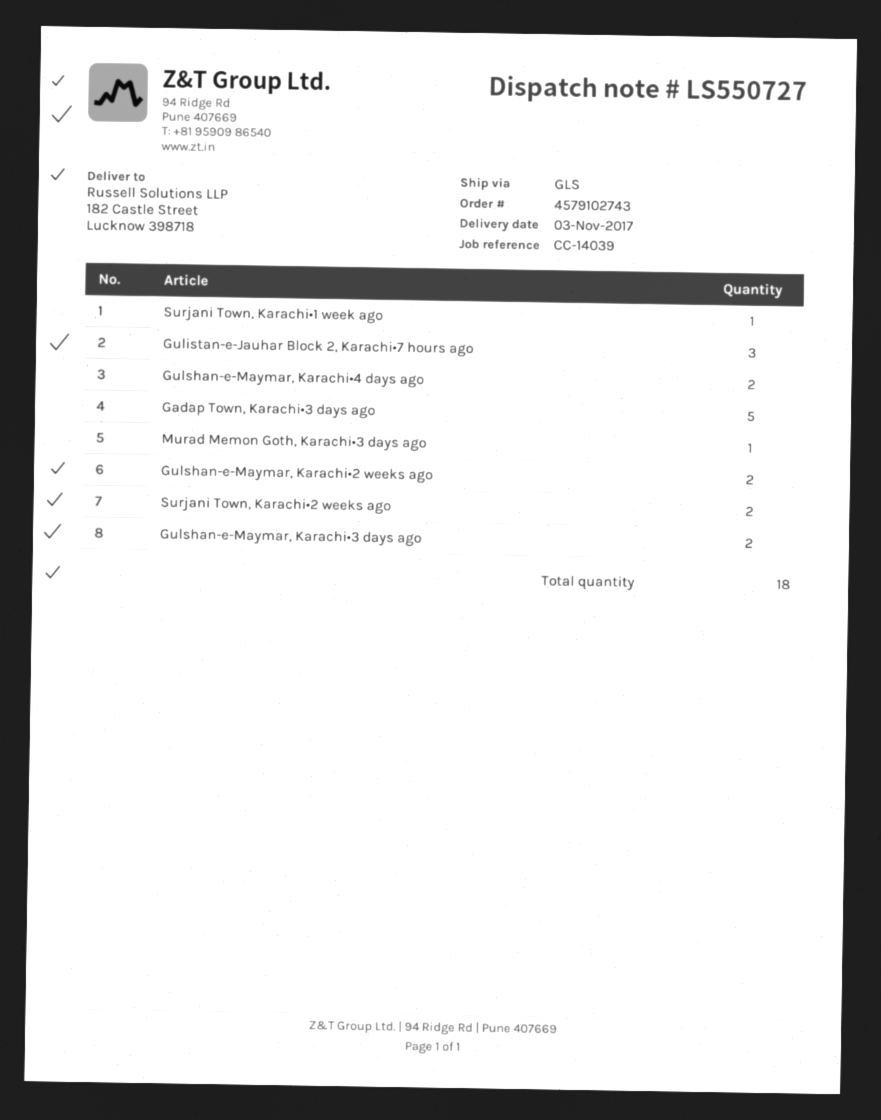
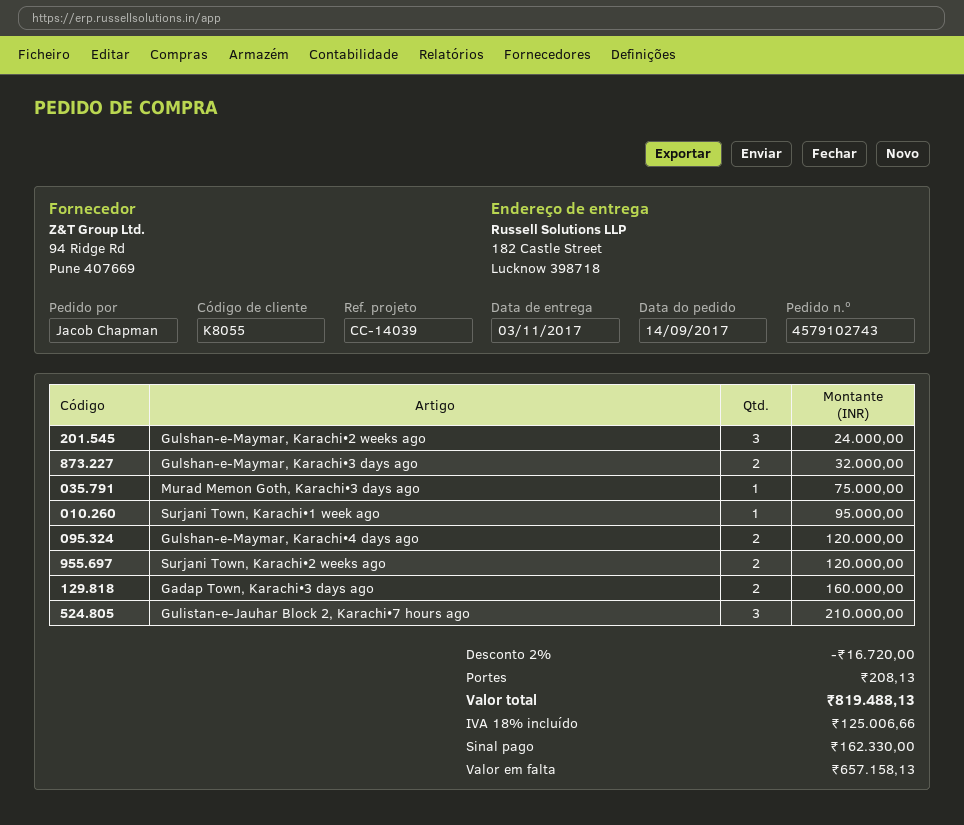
Gadap Town, Karachi•3 days ago: 5 -> 2
Gulshan-e-Maymar, Karachi•2 weeks ago: 2 -> 3

